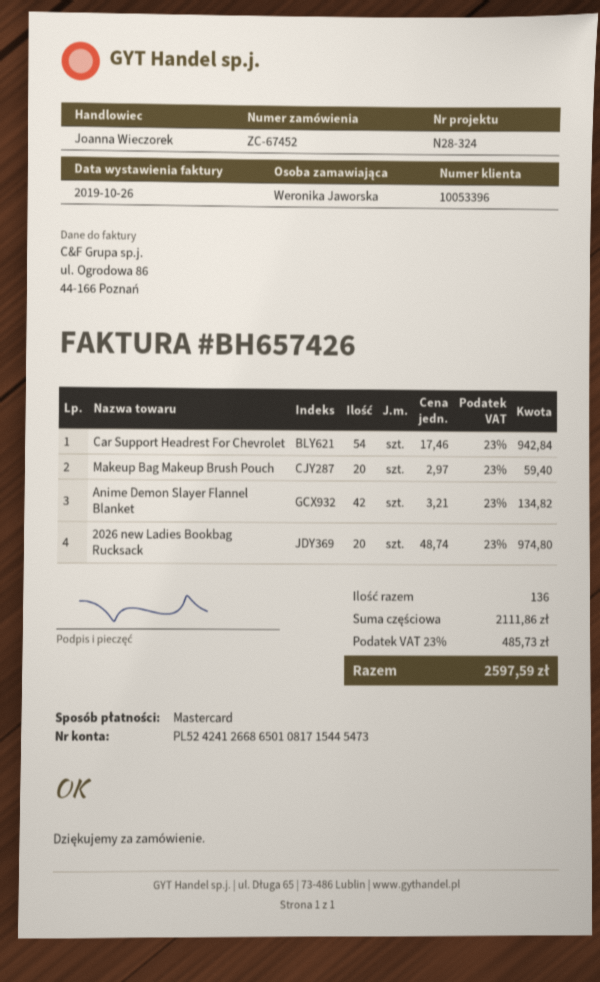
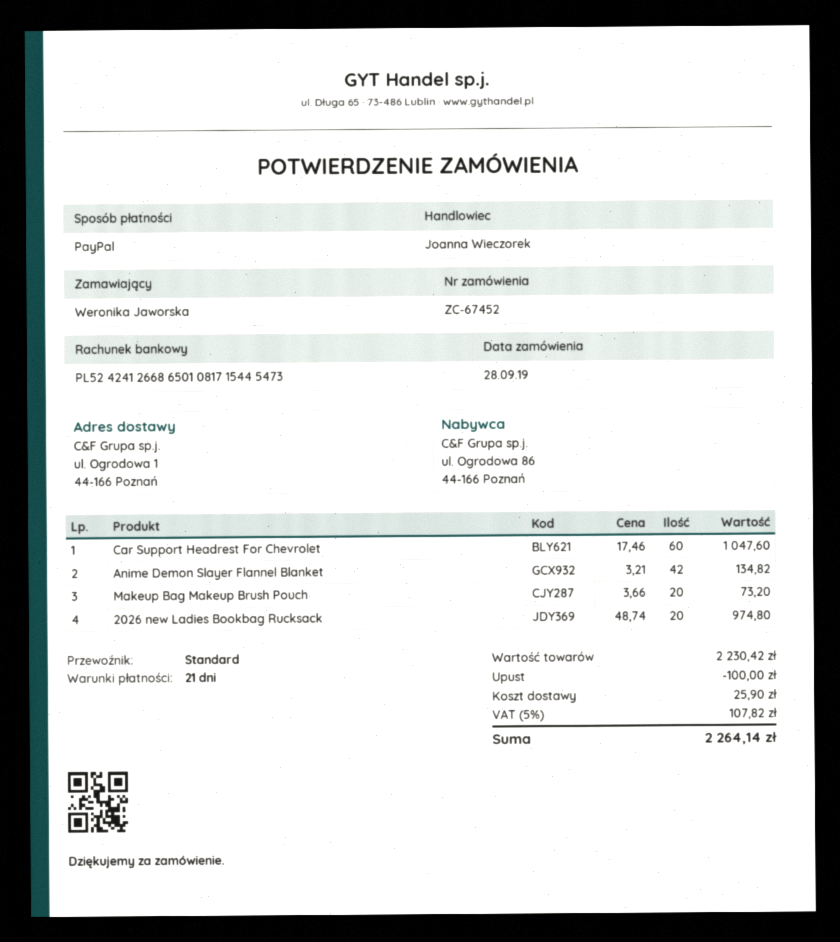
payment method: Mastercard -> PayPal
Car Support Headrest For Chevrolet: 54 x 17.46 = 942.84 -> 60 x 17.46 = 1047.60
Makeup Bag Makeup Brush Pouch: 20 x 2.97 = 59.40 -> 20 x 3.66 = 73.20
subtotal: 2111.86 -> 2230.42
discount: none -> 100.00
shipping: none -> 25.90
tax: 23% = 485.73 -> 5% = 107.82
total: 2597.59 -> 2264.14

